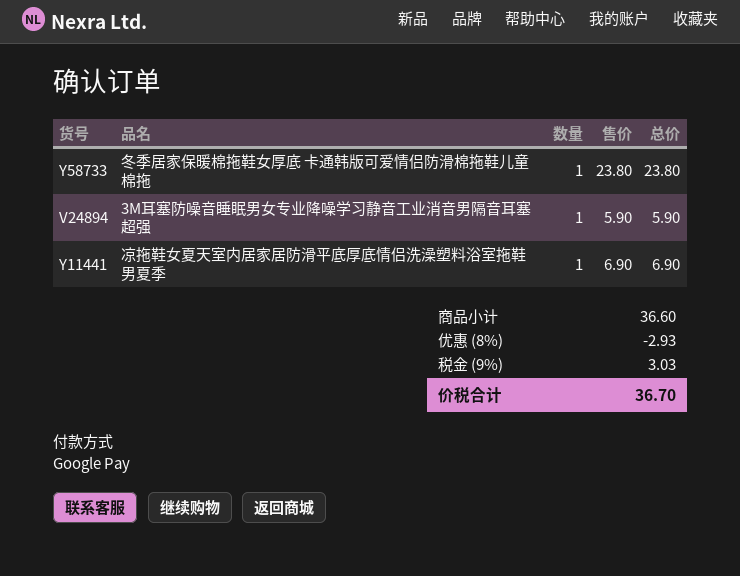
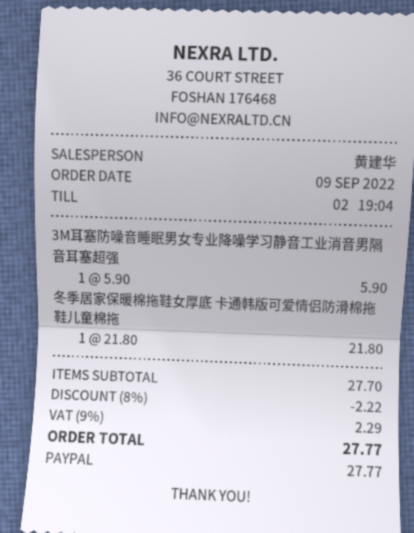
payment method: Google Pay -> PayPal
冬季居家保暖棉拖鞋女厚底 卡通韩版可爱情侣防滑棉拖鞋儿童棉拖: 1 x 23.80 = 23.80 -> 1 x 21.80 = 21.80
凉拖鞋女夏天室内居家居防滑平底厚底情侣洗澡塑料浴室拖鞋男夏季: 1 x 6.90 = 6.90 -> none
subtotal: 36.60 -> 27.70
discount: 8% = 2.93 -> 8% = 2.22
tax: 9% = 3.03 -> 9% = 2.29
total: 36.70 -> 27.77

